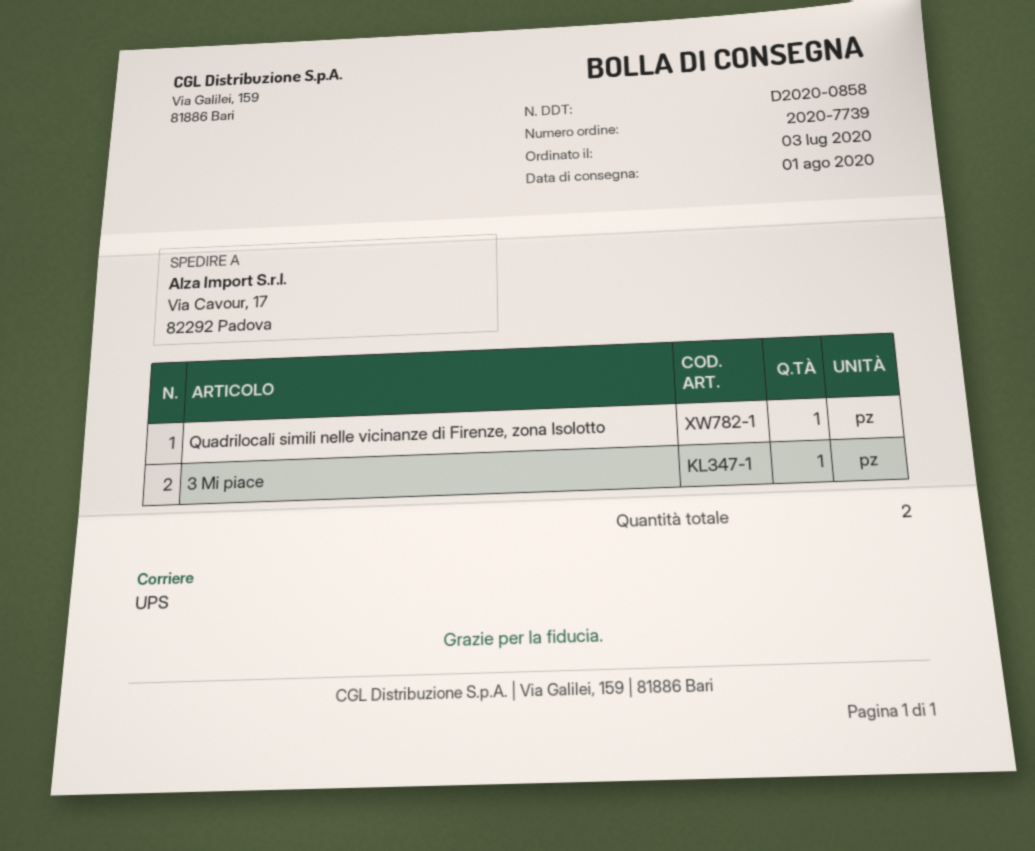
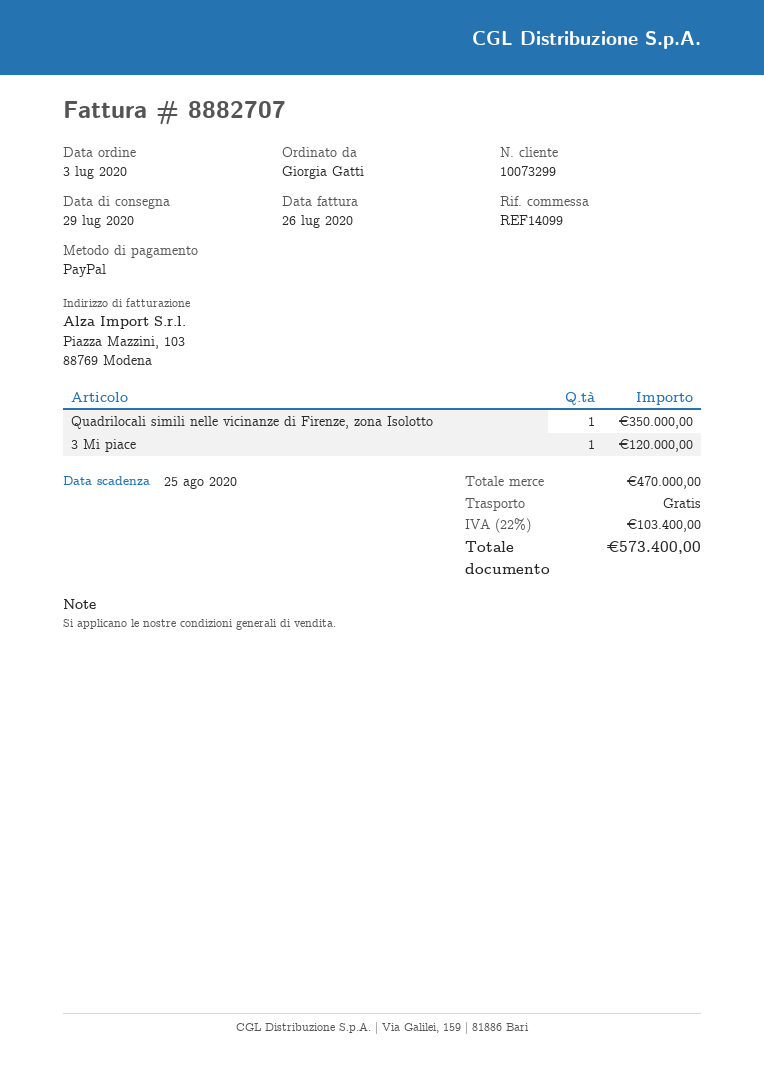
delivery date: 2020-08-01 -> 2020-07-29

